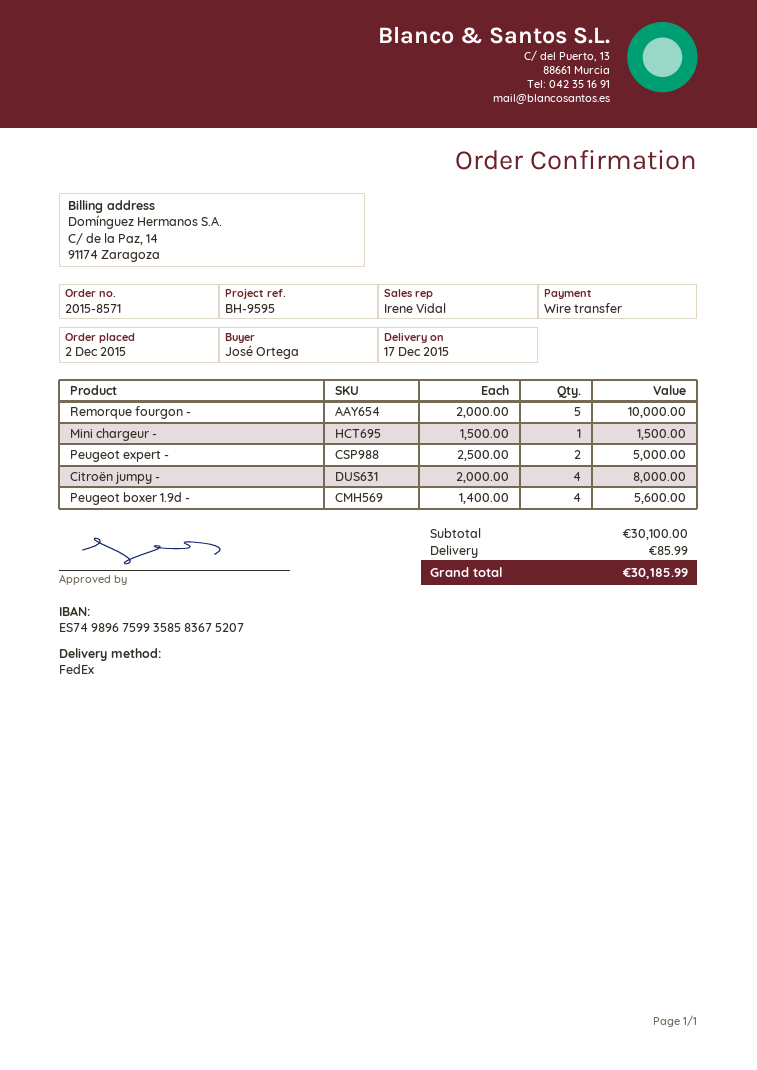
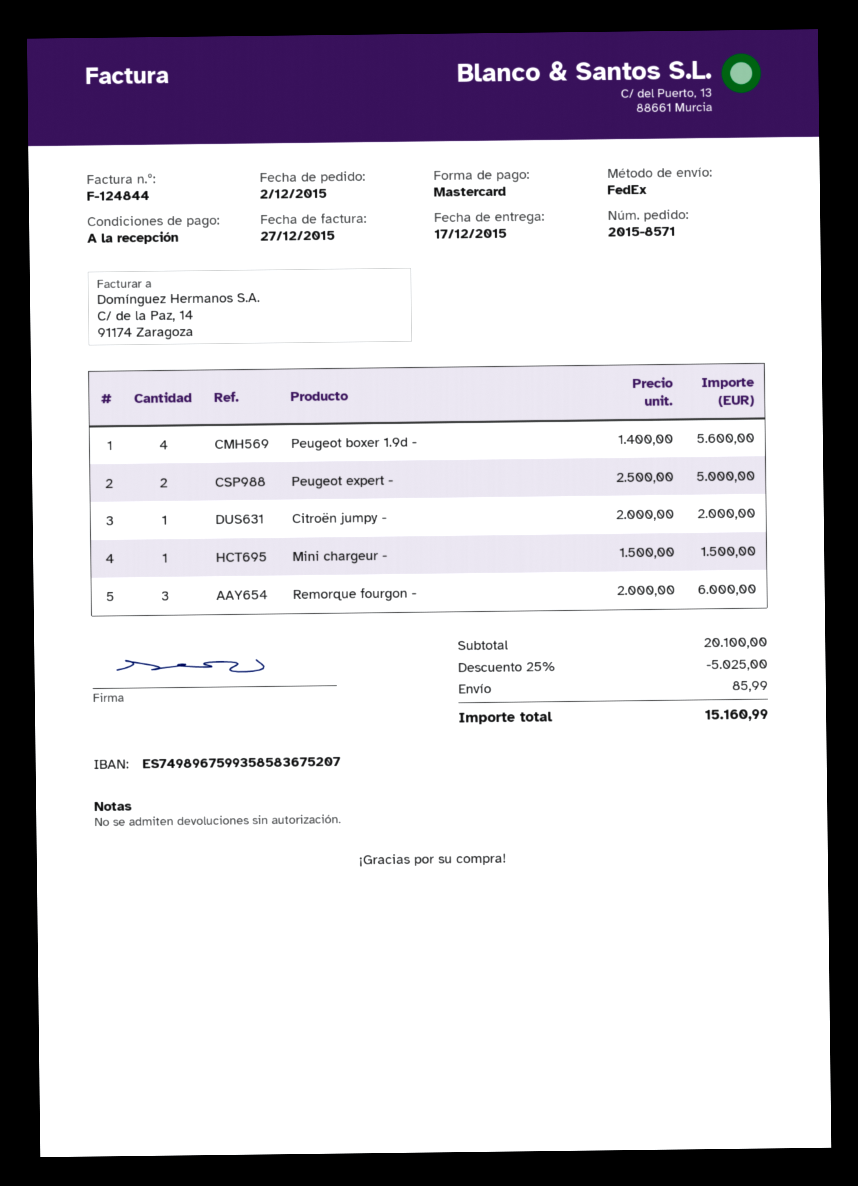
payment method: bank transfer -> Mastercard
Remorque fourgon -: 5 x 2000.00 = 10000.00 -> 3 x 2000.00 = 6000.00
Citroën jumpy -: 4 x 2000.00 = 8000.00 -> 1 x 2000.00 = 2000.00
subtotal: 30100.00 -> 20100.00
discount: none -> 25% = 5025.00
total: 30185.99 -> 15160.99

